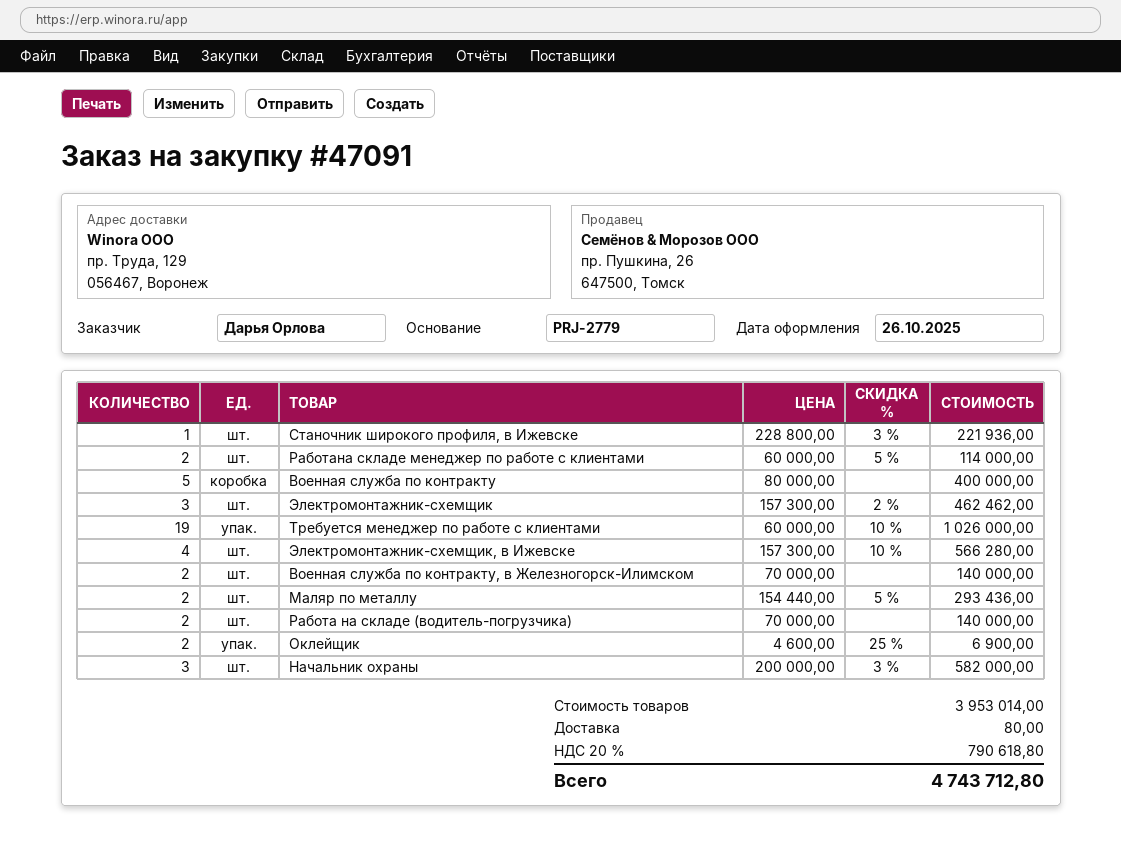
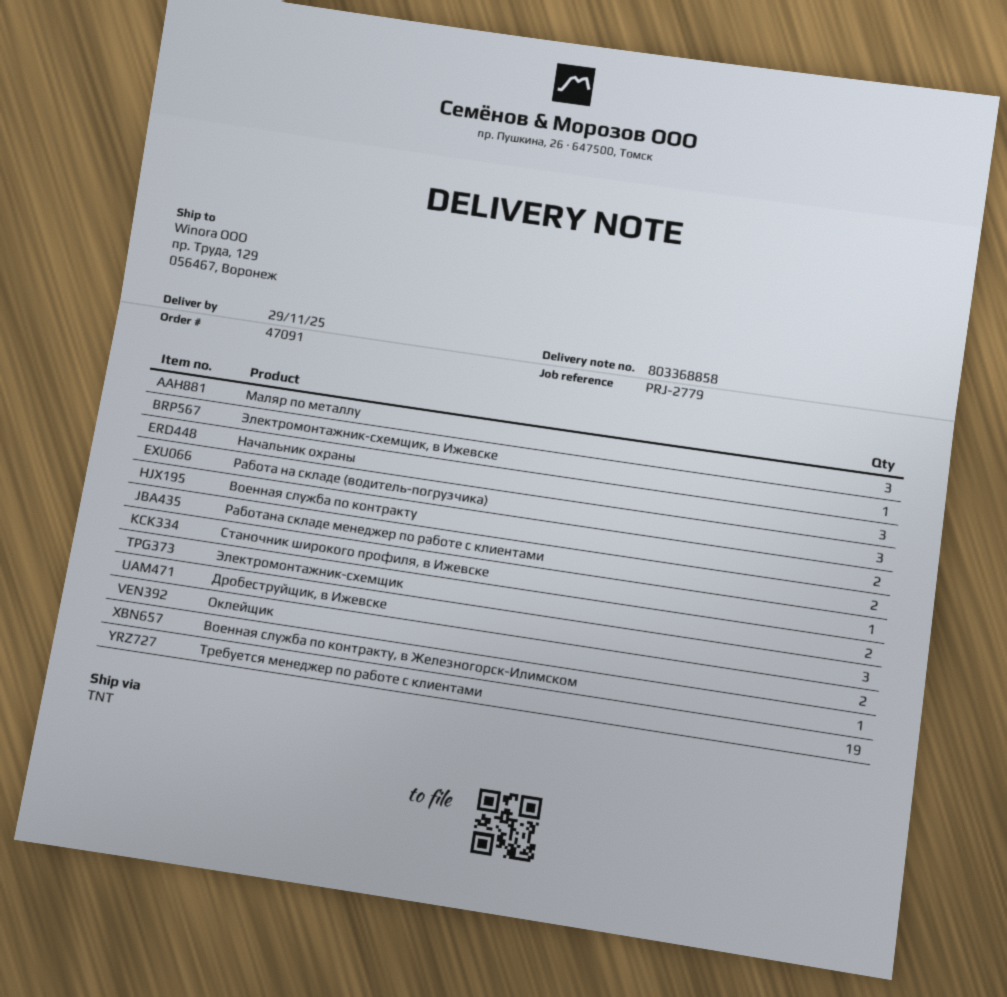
Военная служба по контракту: 5 -> 2
Электромонтажник-схемщик: 3 -> 2
Электромонтажник-схемщик, в Ижевске: 4 -> 1
Военная служба по контракту, в Железногорск-Илимском: 2 -> 1
Маляр по металлу: 2 -> 3
Работа на складе (водитель-погрузчика): 2 -> 3
Дробеструйщик, в Ижевске: none -> 3

